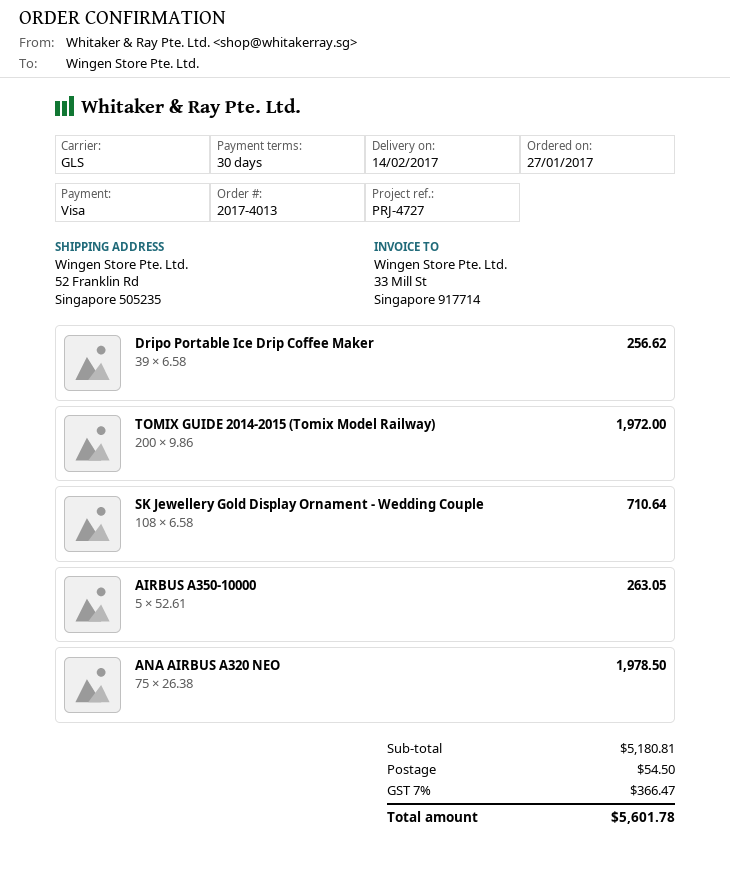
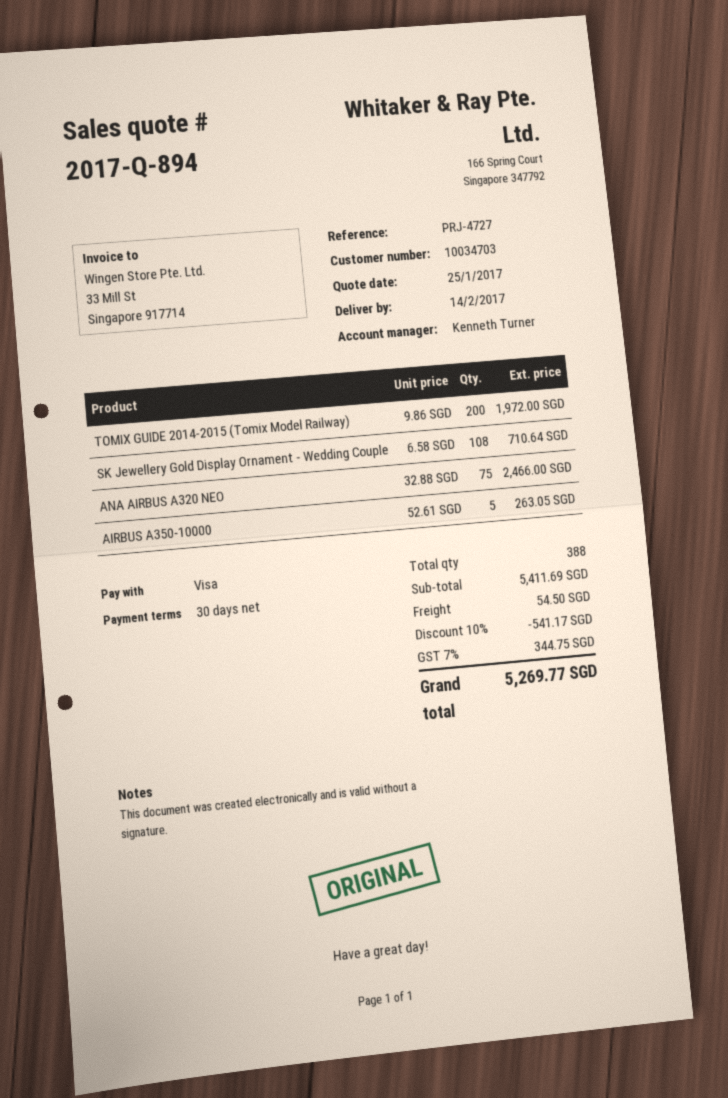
Dripo Portable Ice Drip Coffee Maker: 39 x 6.58 = 256.62 -> none
ANA AIRBUS A320 NEO: 75 x 26.38 = 1978.50 -> 75 x 32.88 = 2466.00
subtotal: 5180.81 -> 5411.69
discount: none -> 10% = 541.17
tax: 7% = 366.47 -> 7% = 344.75
total: 5601.78 -> 5269.77

